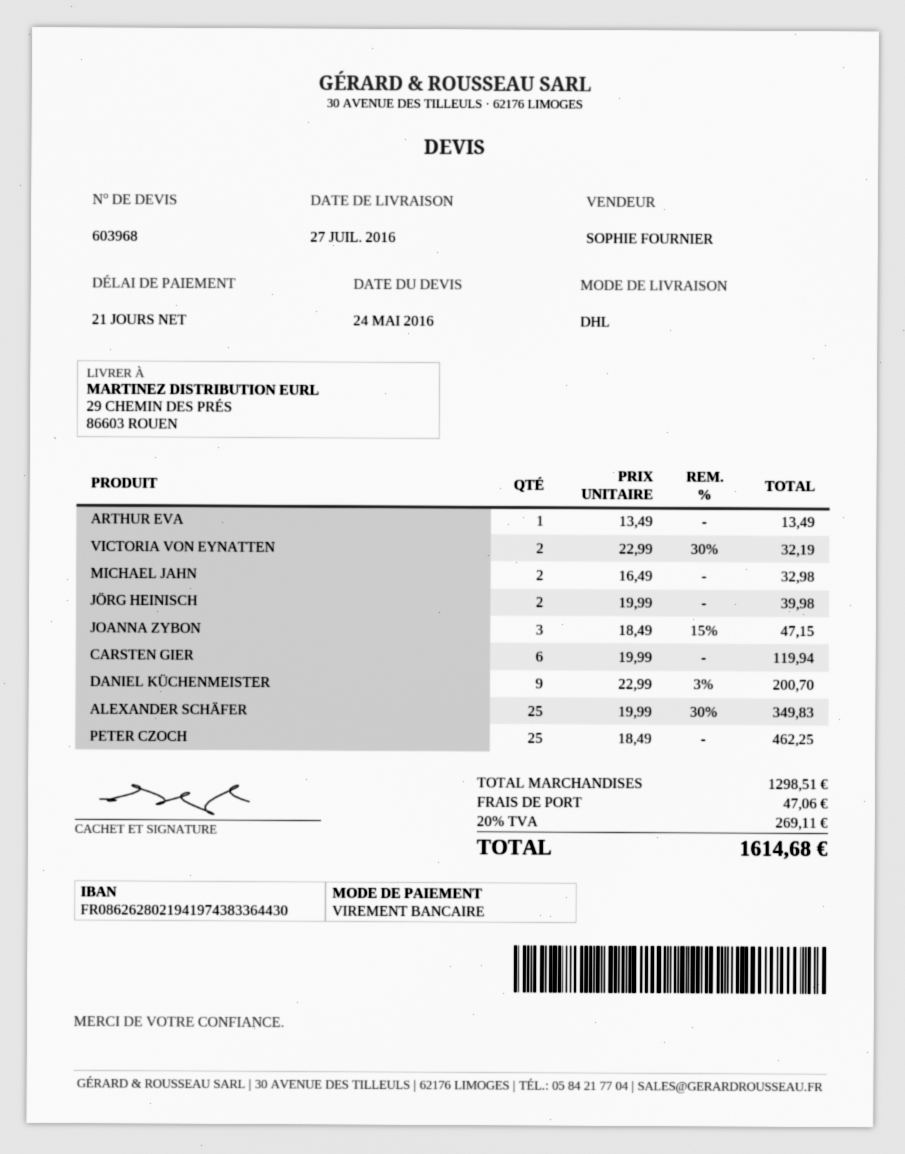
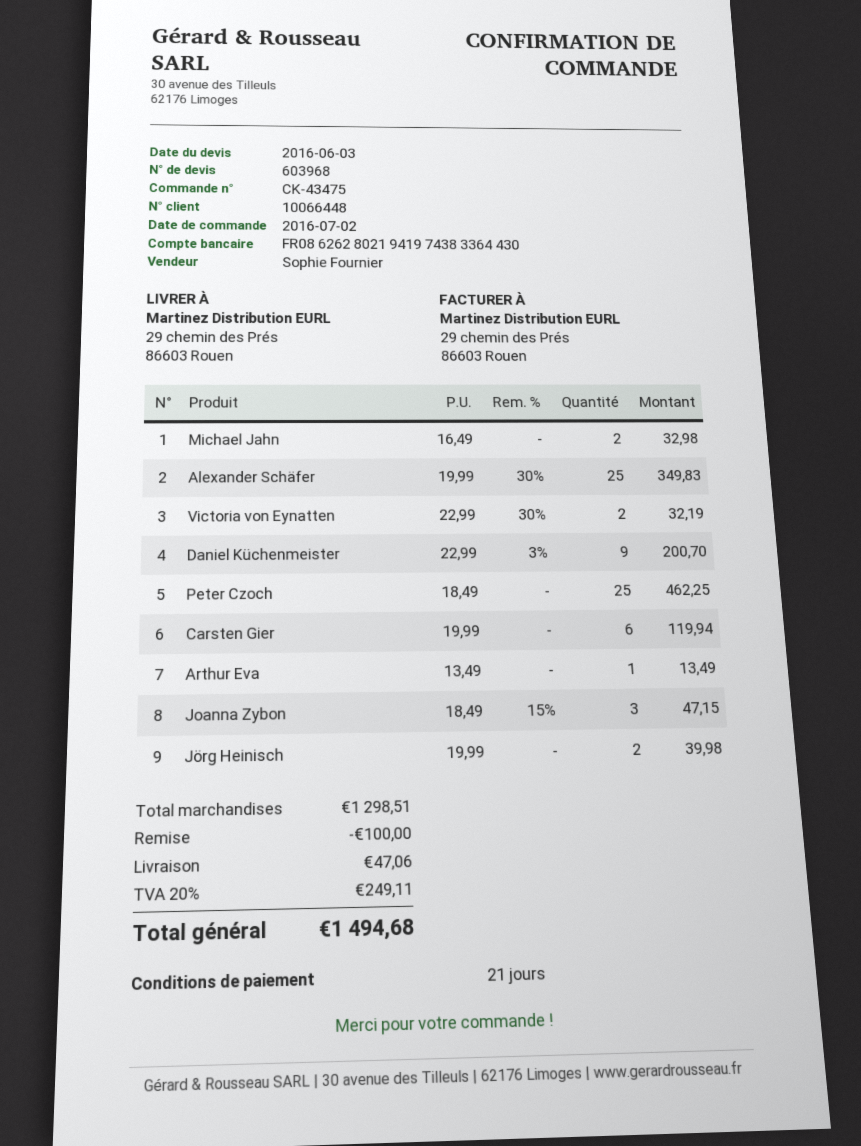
quote date: 2016-05-24 -> 2016-06-03
discount: none -> 100.00
tax: 20% = 269.11 -> 20% = 249.11
total: 1614.68 -> 1494.68

